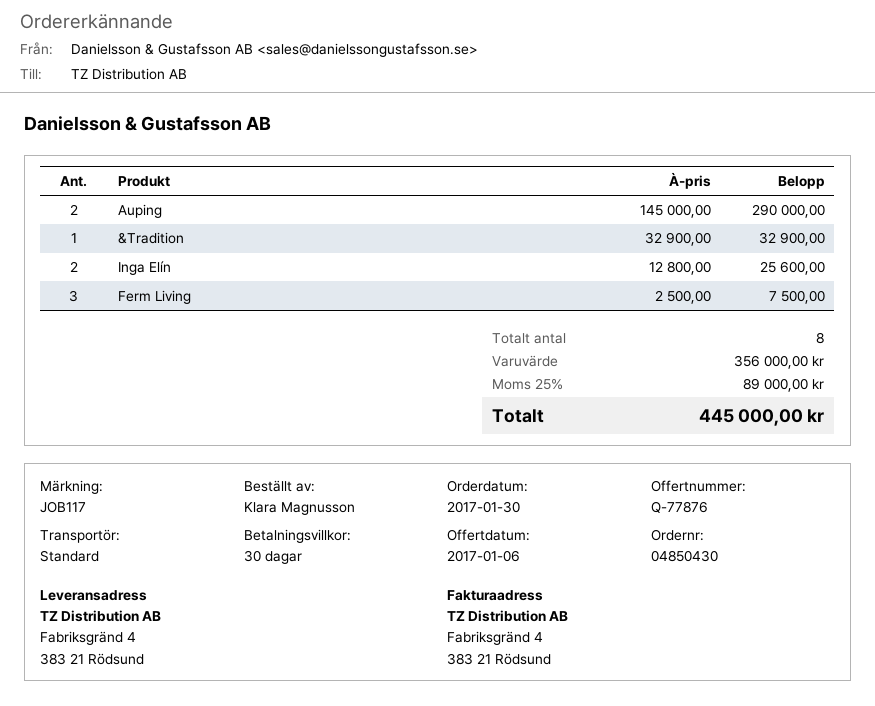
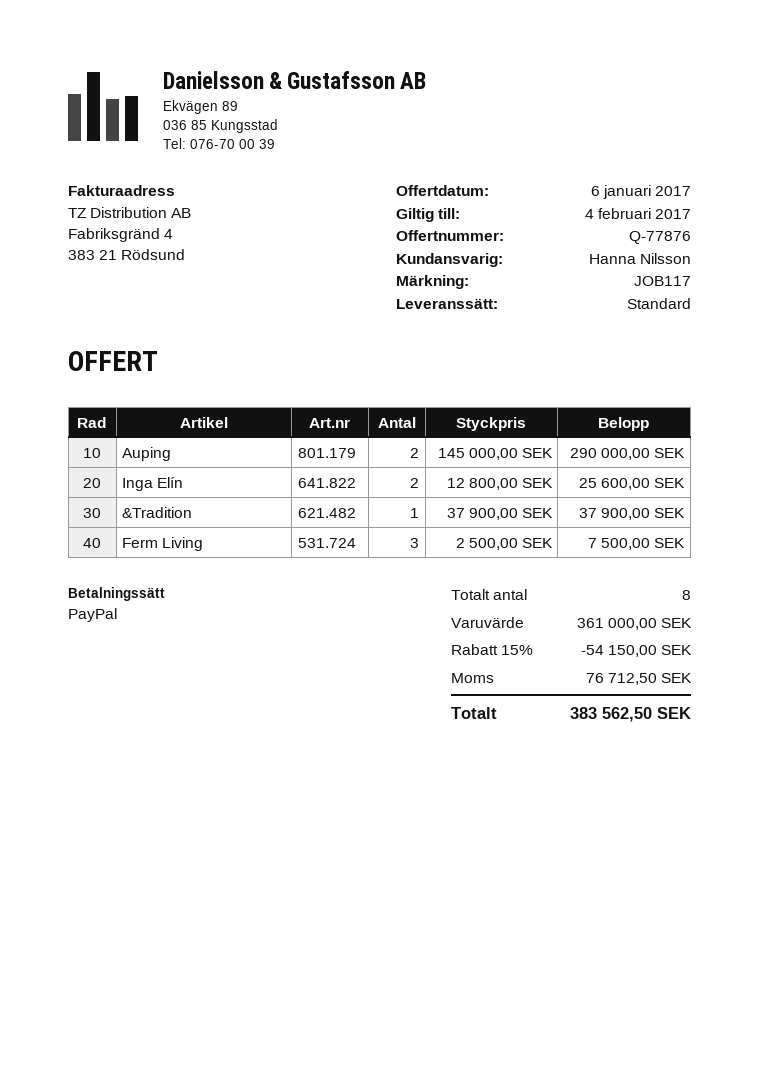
&Tradition: 1 x 32900.00 = 32900.00 -> 1 x 37900.00 = 37900.00
subtotal: 356000.00 -> 361000.00
discount: none -> 15% = 54150.00
tax: 89000.00 -> 76712.50
total: 445000.00 -> 383562.50

